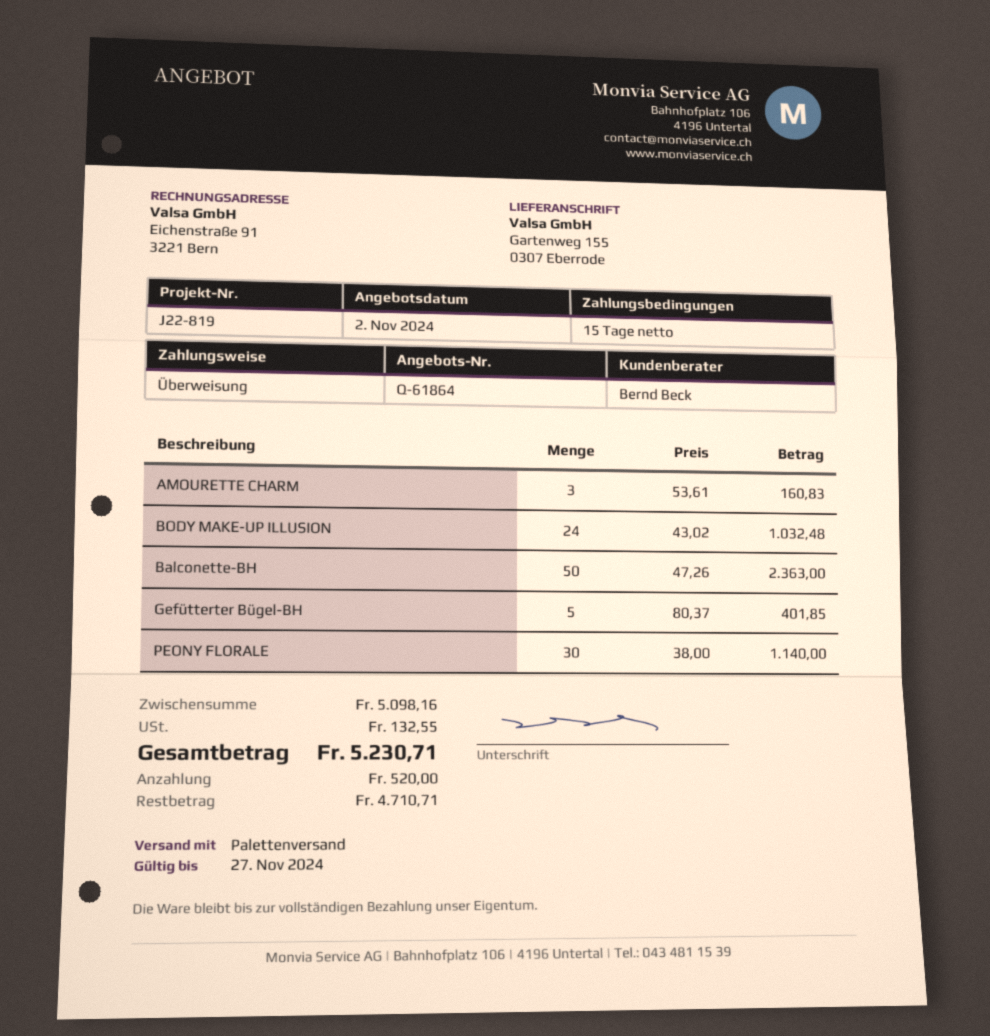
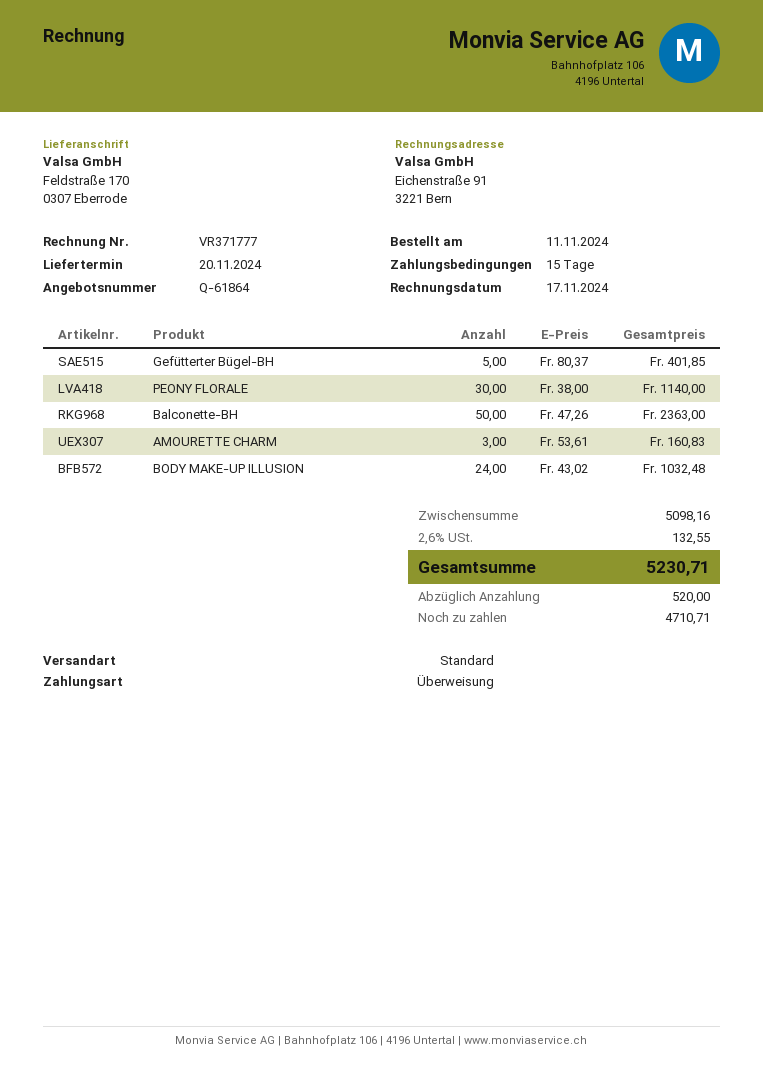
shipping method: pallet freight -> standard
ship to: Gartenweg 155, 0307 Eberrode -> Feldstraße 170, 0307 Eberrode

